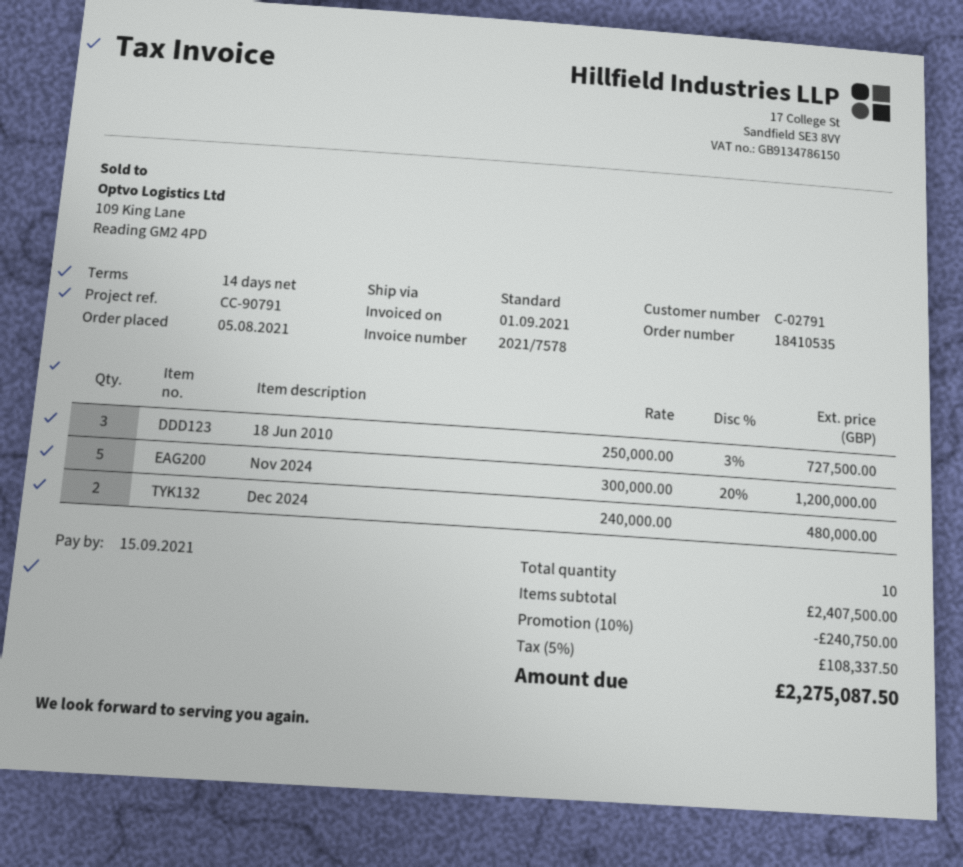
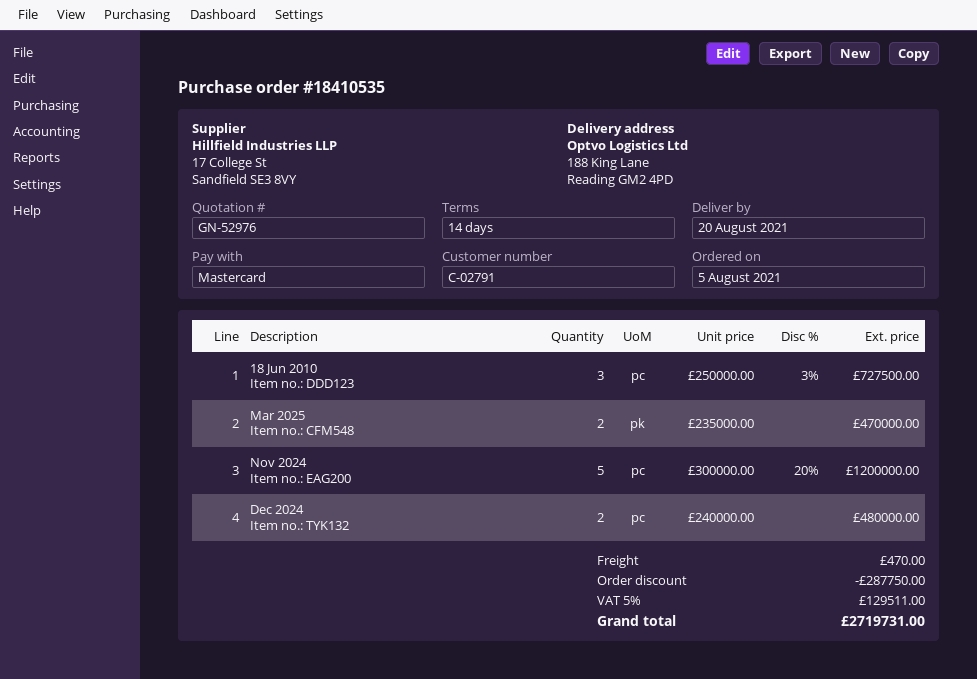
Mar 2025: none -> 2 x 235000.00 = 470000.00
discount: 240750.00 -> 287750.00
shipping: none -> 470.00
tax: 5% = 108337.50 -> 5% = 129511.00
total: 2275087.50 -> 2719731.00

